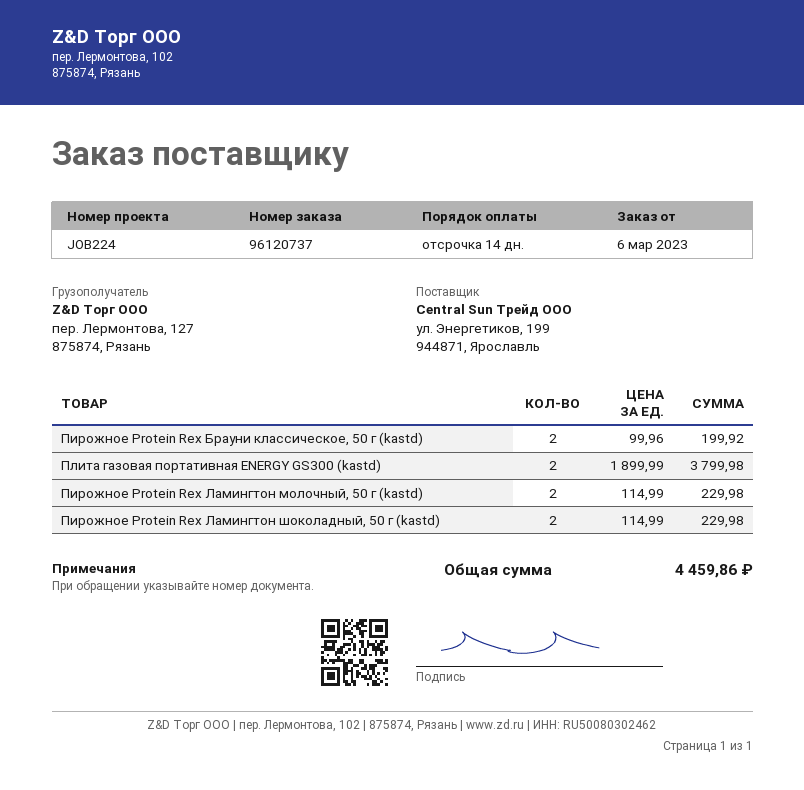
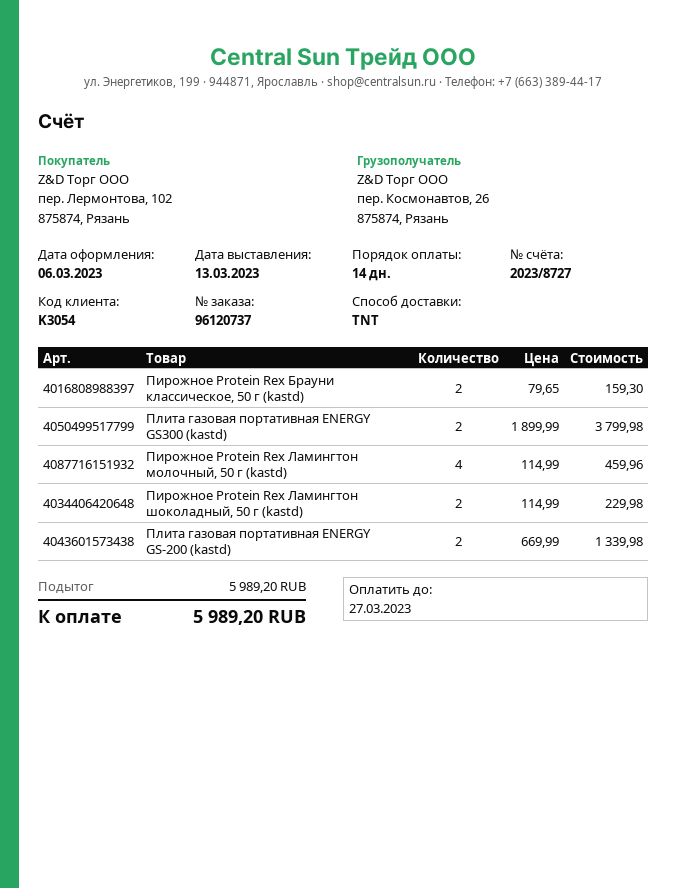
ship to: пер. Лермонтова, 127, 875874, Рязань -> пер. Космонавтов, 26, 875874, Рязань
Пирожное Protein Rex Брауни классическое, 50 г (kastd): 2 x 99.96 = 199.92 -> 2 x 79.65 = 159.30
Пирожное Protein Rex Ламингтон молочный, 50 г (kastd): 2 x 114.99 = 229.98 -> 4 x 114.99 = 459.96
Плита газовая портативная ENERGY GS-200 (kastd): none -> 2 x 669.99 = 1339.98
total: 4459.86 -> 5989.20

